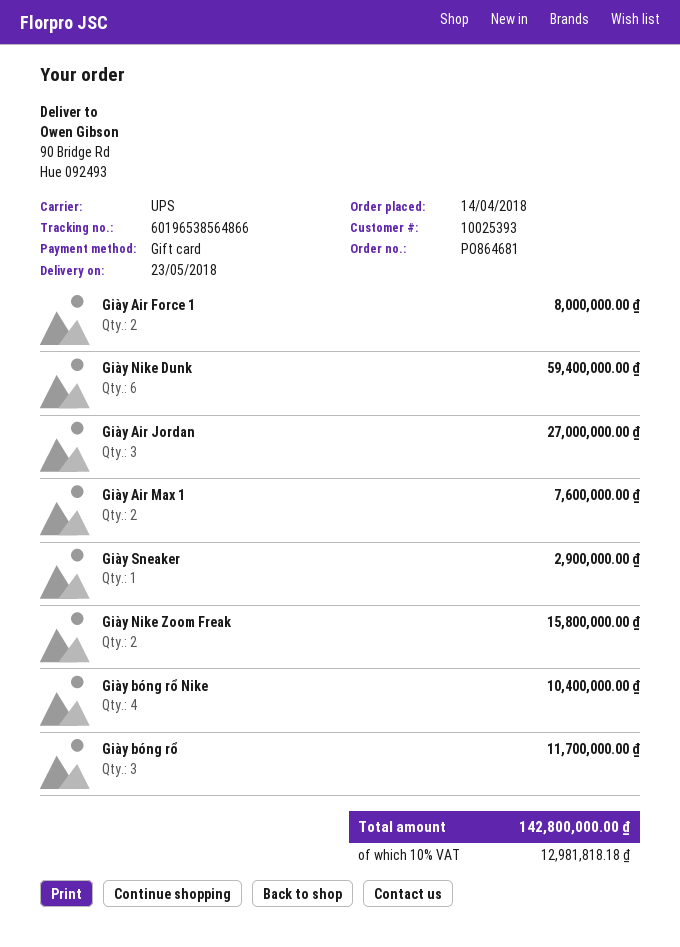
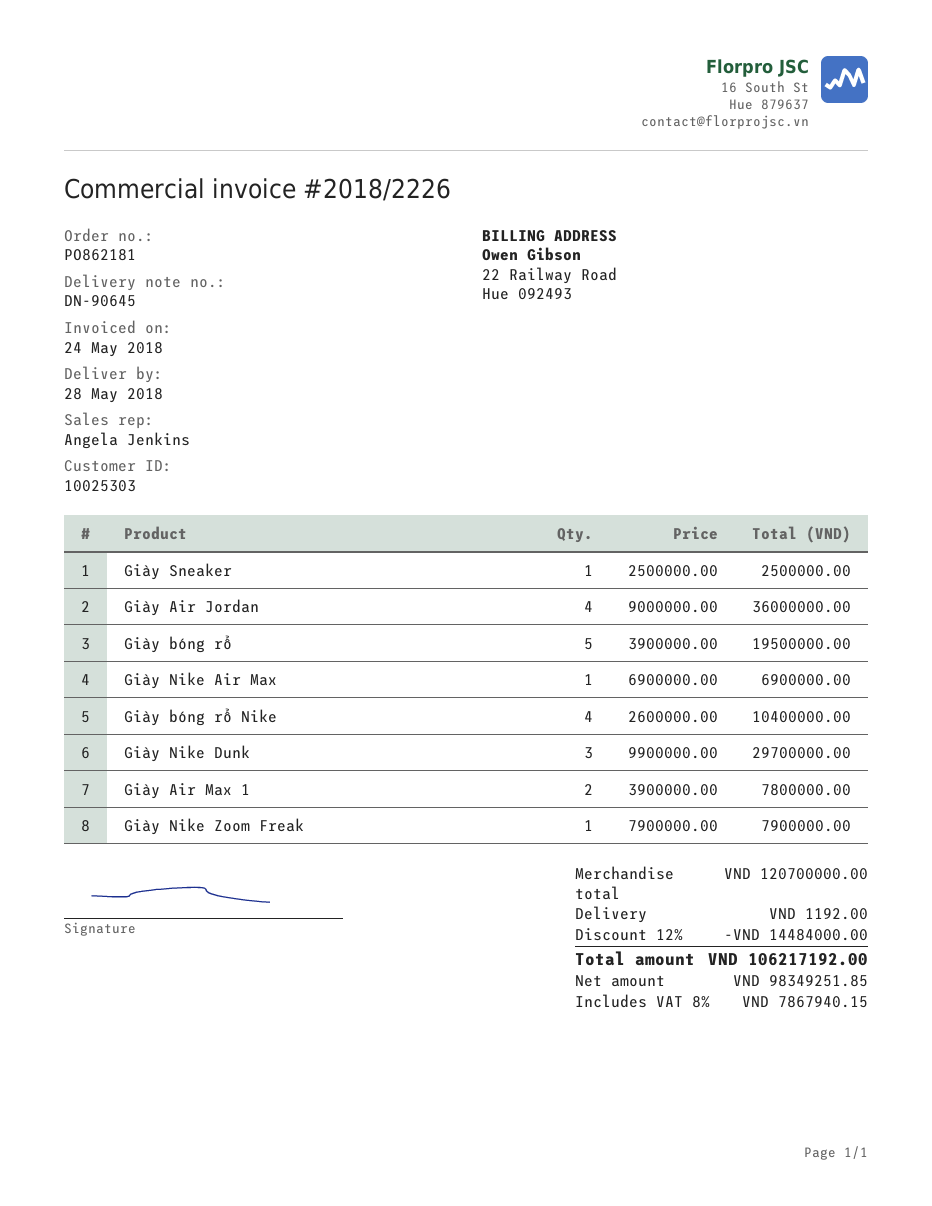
order number: PO864681 -> PO862181
delivery date: 2018-05-23 -> 2018-05-28
customer number: 10025393 -> 10025303
Giày Air Force 1: 2 for 8000000.00 -> none
Giày Nike Dunk: 6 for 59400000.00 -> 3 for 29700000.00
Giày Air Jordan: 3 for 27000000.00 -> 4 for 36000000.00
Giày Air Max 1: 2 for 7600000.00 -> 2 for 7800000.00
Giày Sneaker: 1 for 2900000.00 -> 1 for 2500000.00
Giày Nike Zoom Freak: 2 for 15800000.00 -> 1 for 7900000.00
Giày bóng rổ: 3 for 11700000.00 -> 5 for 19500000.00
Giày Nike Air Max: none -> 1 for 6900000.00
discount: none -> 12% = 14484000.00
shipping: none -> 1192.00
tax: 10% = 12981818.18 -> 8% = 7867940.15
total: 142800000.00 -> 106217192.00

